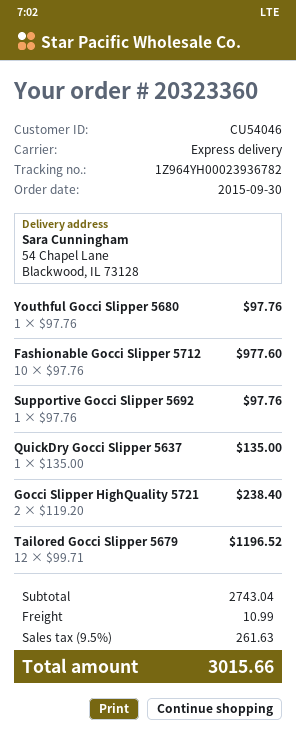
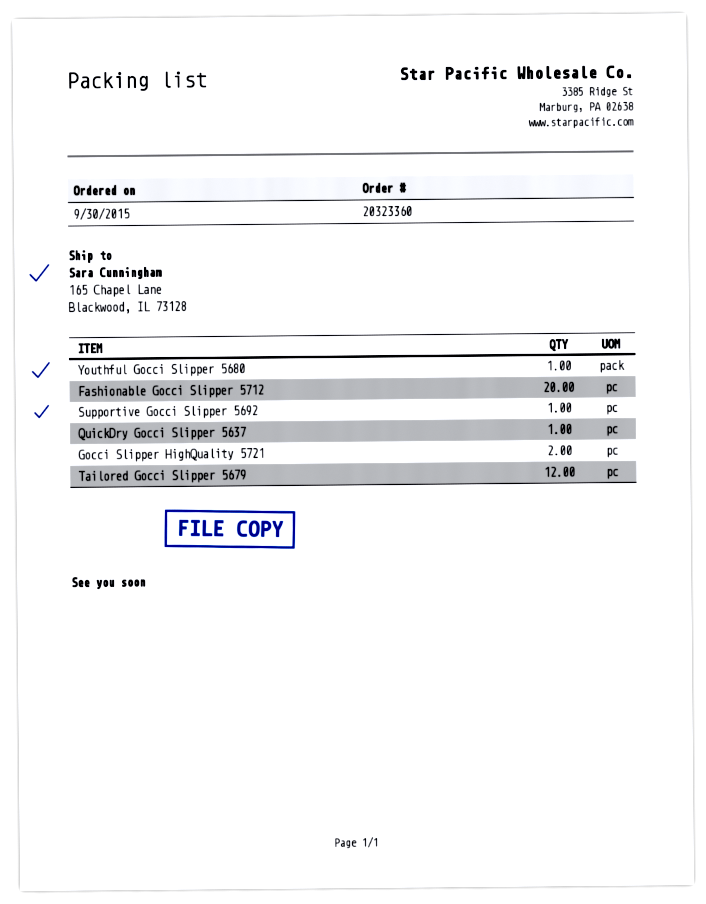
ship to: 54 Chapel Lane, Blackwood, IL 73128 -> 165 Chapel Lane, Blackwood, IL 73128
Fashionable Gocci Slipper 5712: 10 -> 20

